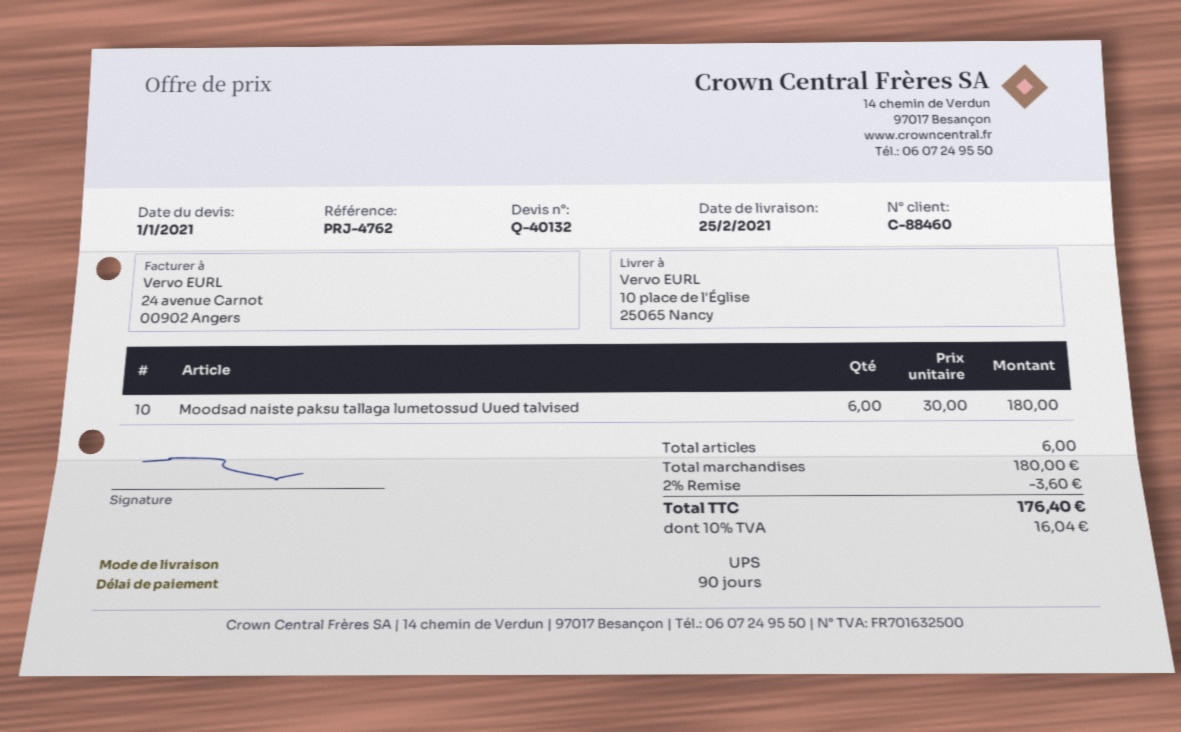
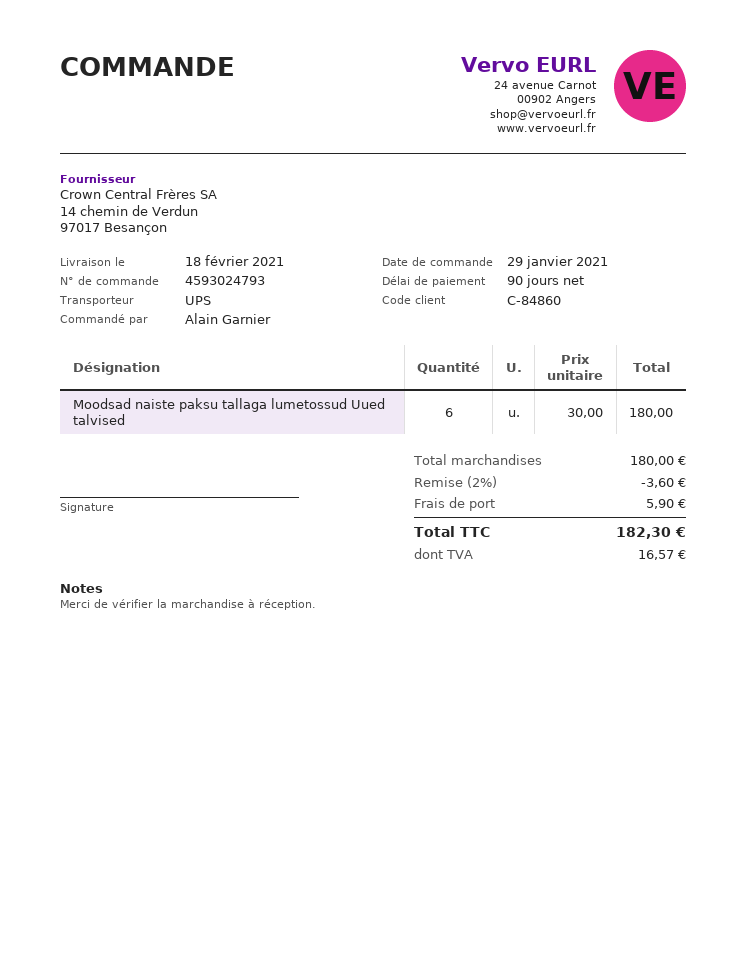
delivery date: 2021-02-25 -> 2021-02-18
customer number: C-88460 -> C-84860
shipping: none -> 5.90
tax: 16.04 -> 16.57
total: 176.40 -> 182.30

